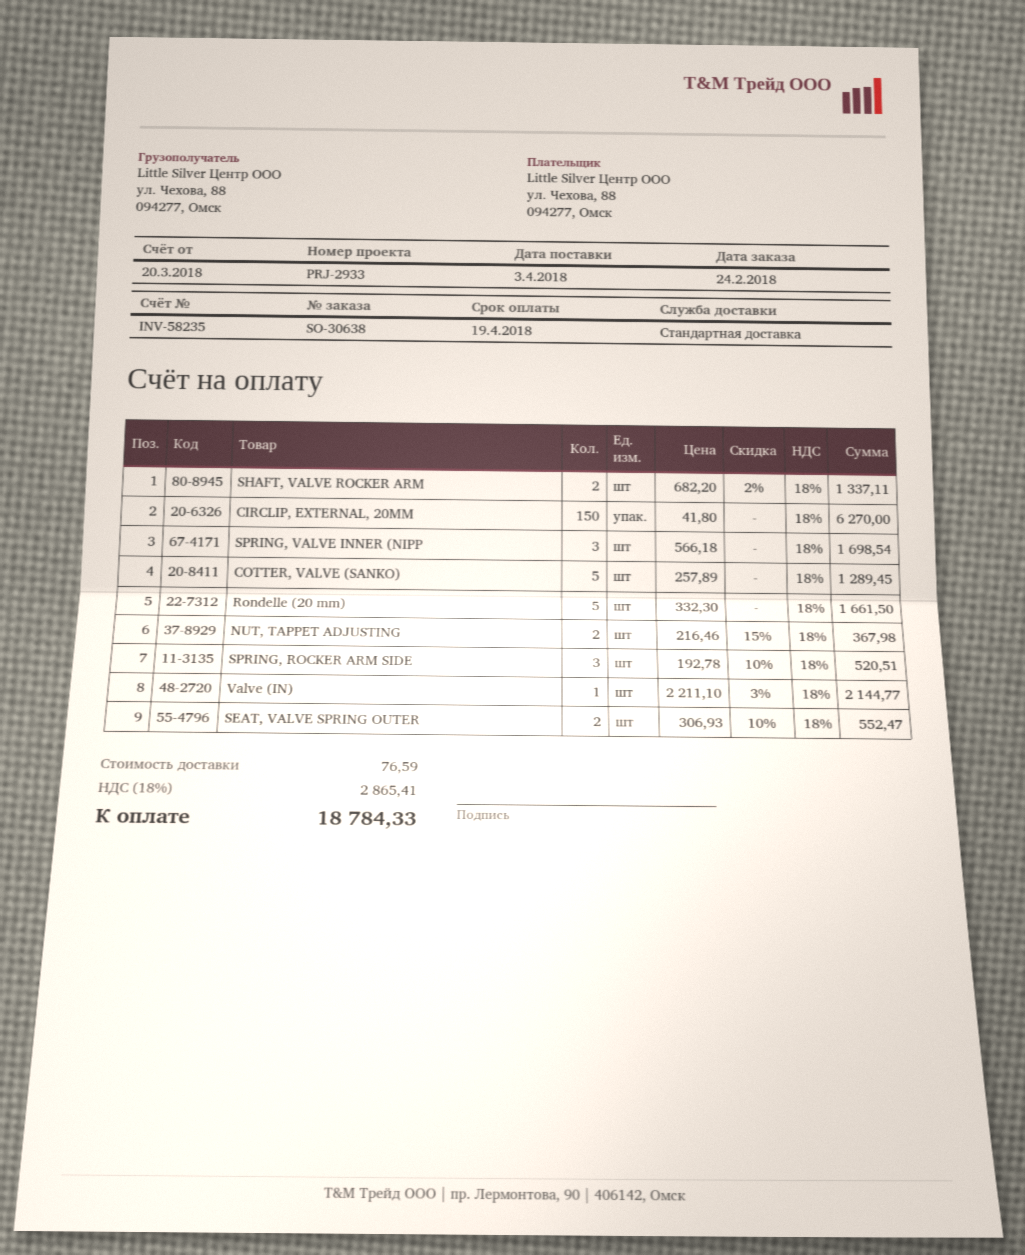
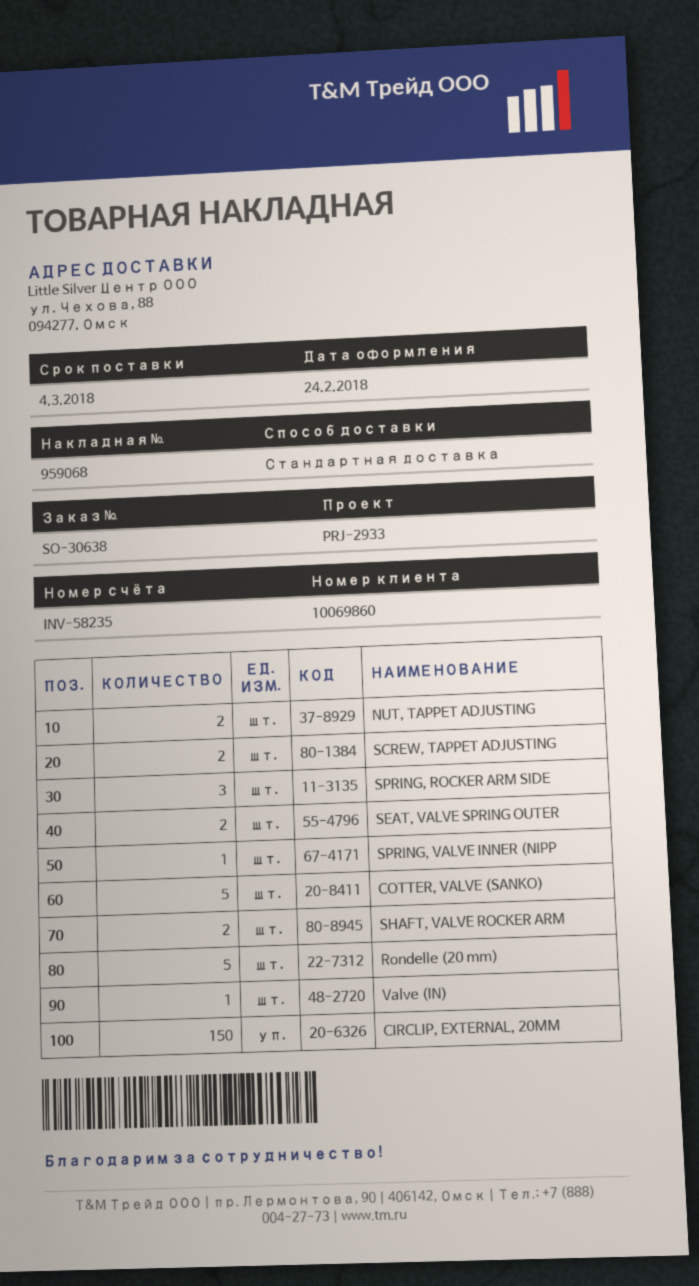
delivery date: 2018-04-03 -> 2018-03-04
SPRING, VALVE INNER (NIPP: 3 -> 1
SCREW, TAPPET ADJUSTING: none -> 2

